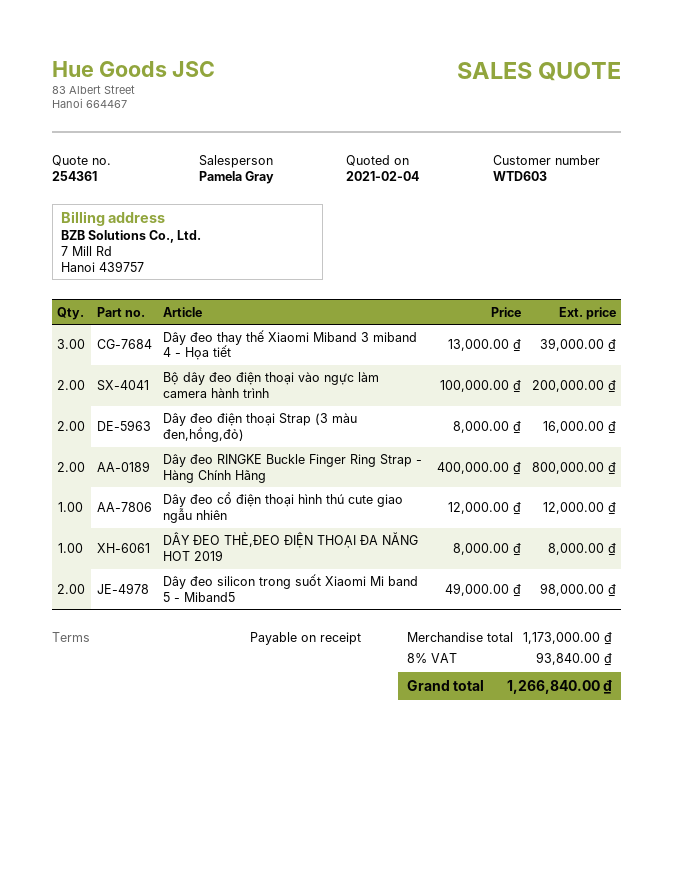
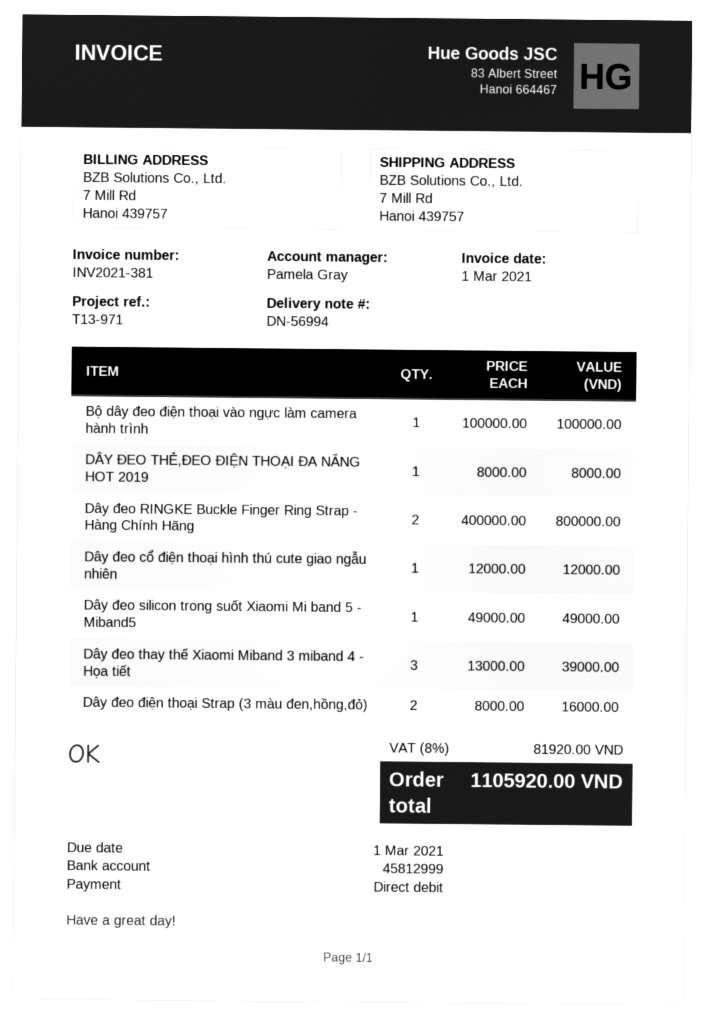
Bộ dây đeo điện thoại vào ngực làm camera hành trình: 2 x 100000.00 = 200000.00 -> 1 x 100000.00 = 100000.00
Dây đeo silicon trong suốt Xiaomi Mi band 5 - Miband5: 2 x 49000.00 = 98000.00 -> 1 x 49000.00 = 49000.00
tax: 8% = 93840.00 -> 8% = 81920.00
total: 1266840.00 -> 1105920.00

